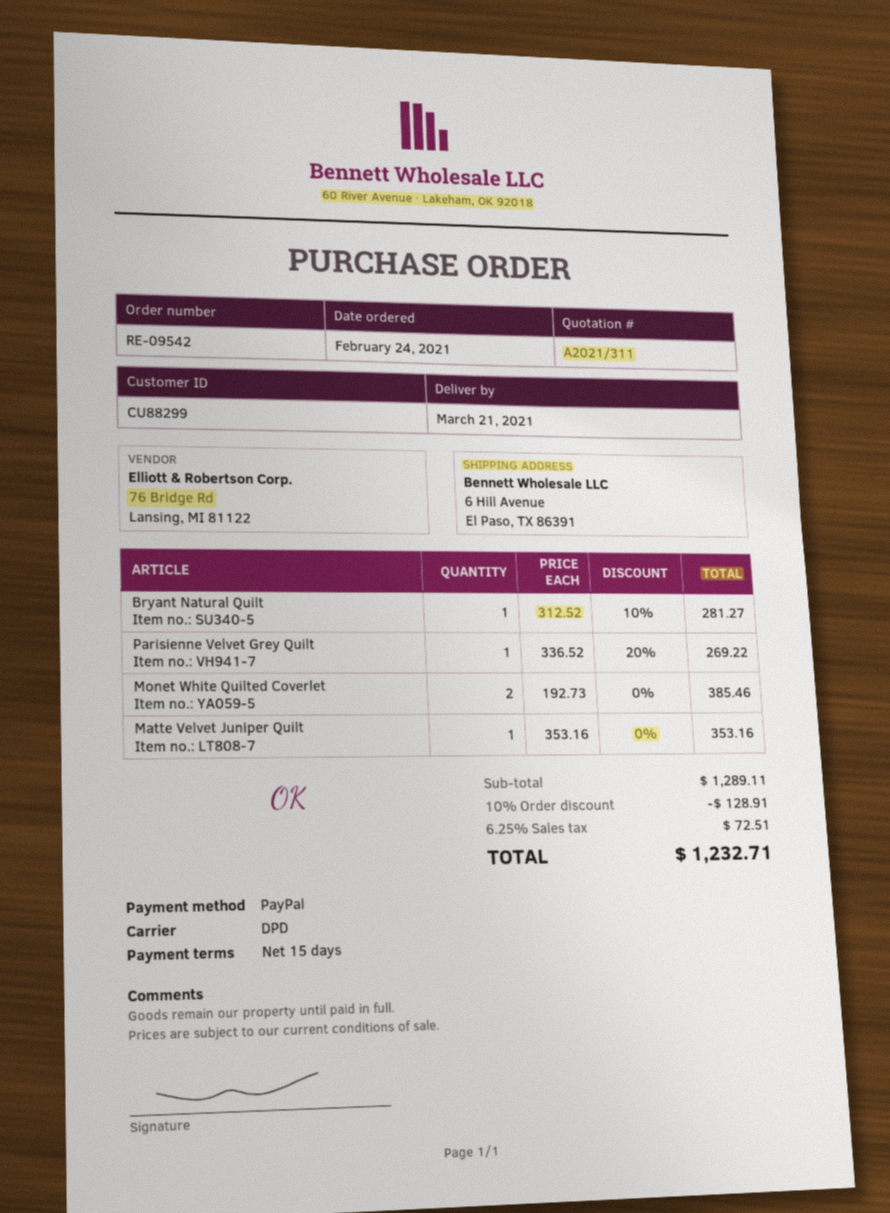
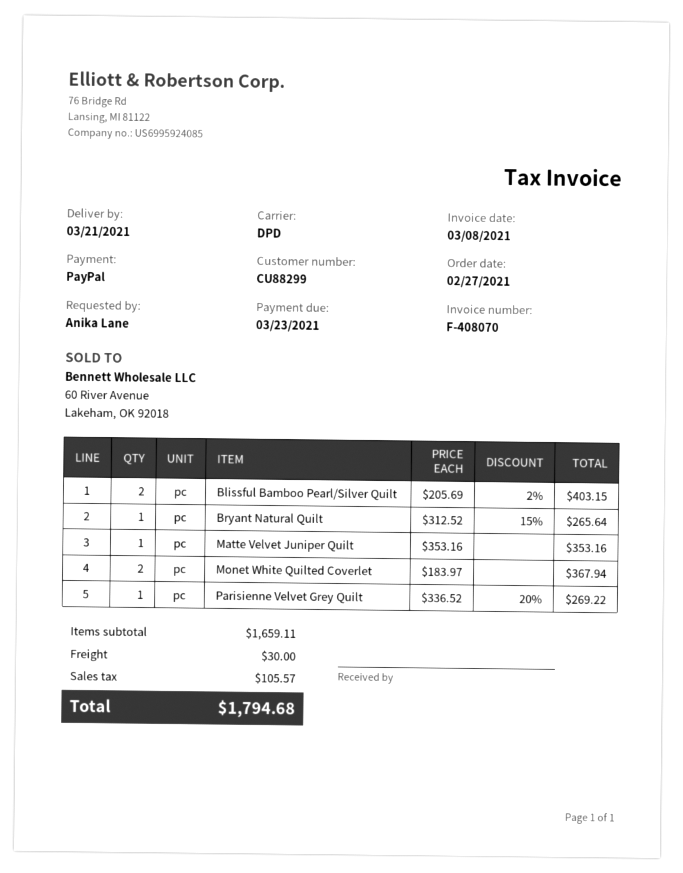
order date: 2021-02-24 -> 2021-02-27
Bryant Natural Quilt: 1 x 312.52 - 10% = 281.27 -> 1 x 312.52 - 15% = 265.64
Monet White Quilted Coverlet: 2 x 192.73 = 385.46 -> 2 x 183.97 = 367.94
Blissful Bamboo Pearl/Silver Quilt: none -> 2 x 205.69 - 2% = 403.15
subtotal: 1289.11 -> 1659.11
discount: 10% = 128.91 -> none
shipping: none -> 30.00
tax: 72.51 -> 105.57
total: 1232.71 -> 1794.68

